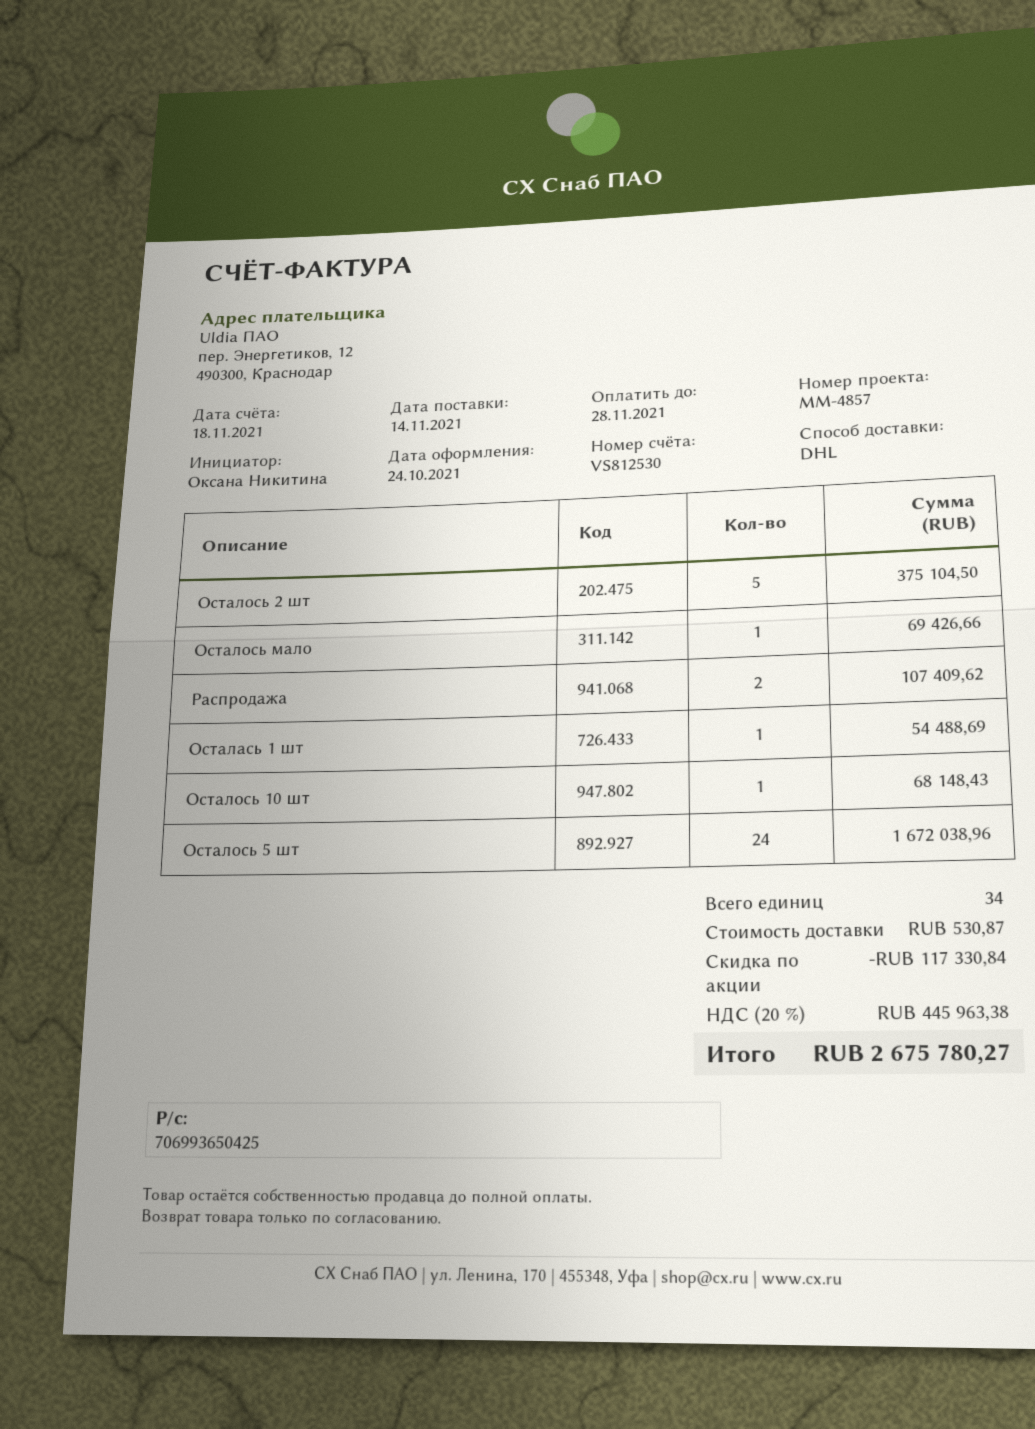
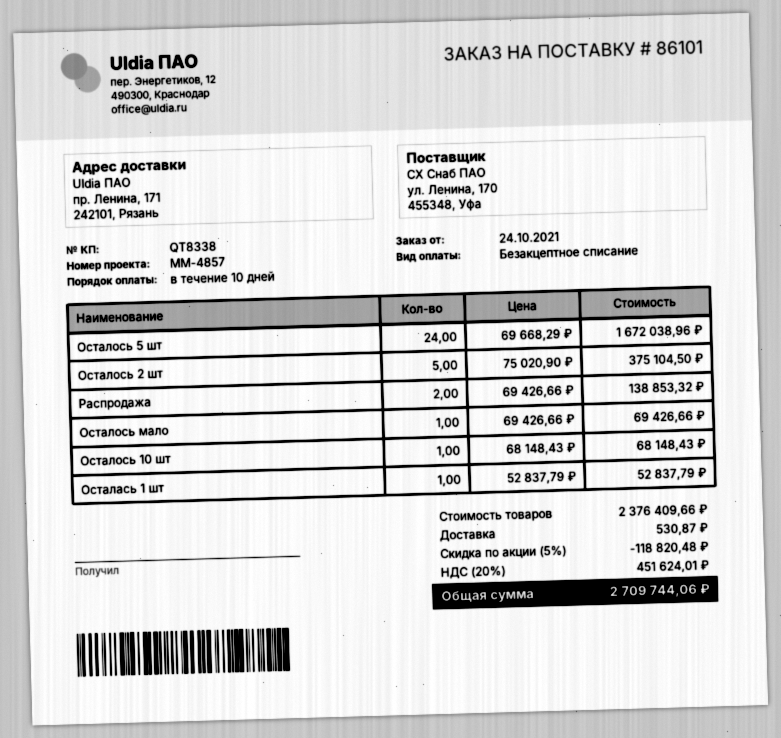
Распродажа: 2 for 107409.62 -> 2 for 138853.32
Осталась 1 шт: 1 for 54488.69 -> 1 for 52837.79
discount: 117330.84 -> 118820.48
tax: 20% = 445963.38 -> 20% = 451624.01
total: 2675780.27 -> 2709744.06

